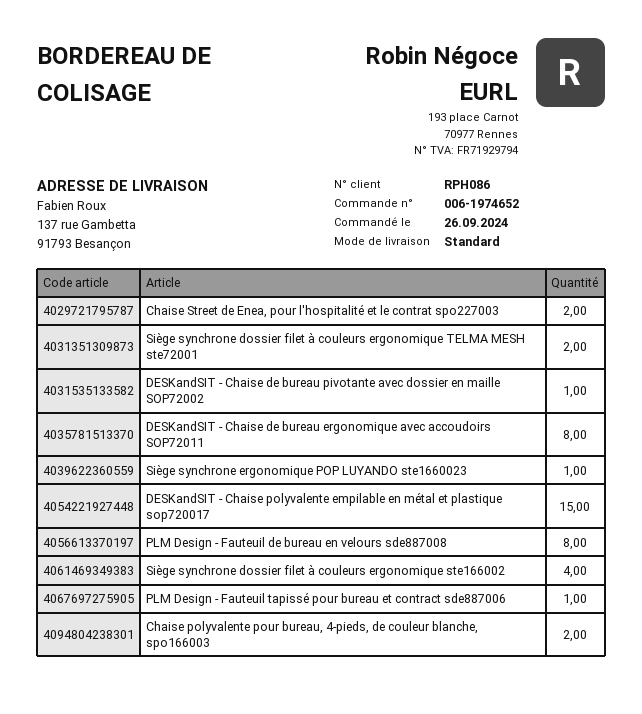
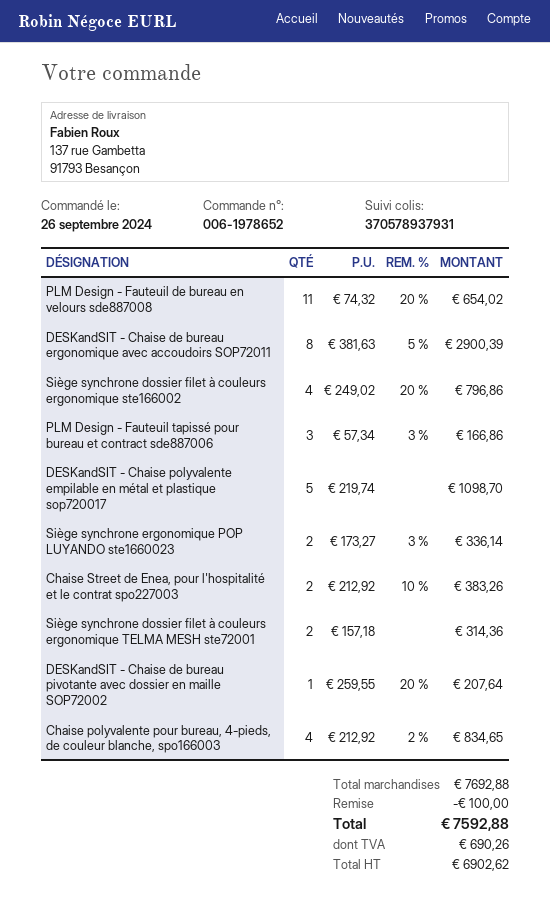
order number: 006-1974652 -> 006-1978652
Siège synchrone ergonomique POP LUYANDO ste1660023: 1 -> 2
DESKandSIT - Chaise polyvalente empilable en métal et plastique sop720017: 15 -> 5
PLM Design - Fauteuil de bureau en velours sde887008: 8 -> 11
PLM Design - Fauteuil tapissé pour bureau et contract sde887006: 1 -> 3
Chaise polyvalente pour bureau, 4-pieds, de couleur blanche, spo166003: 2 -> 4

